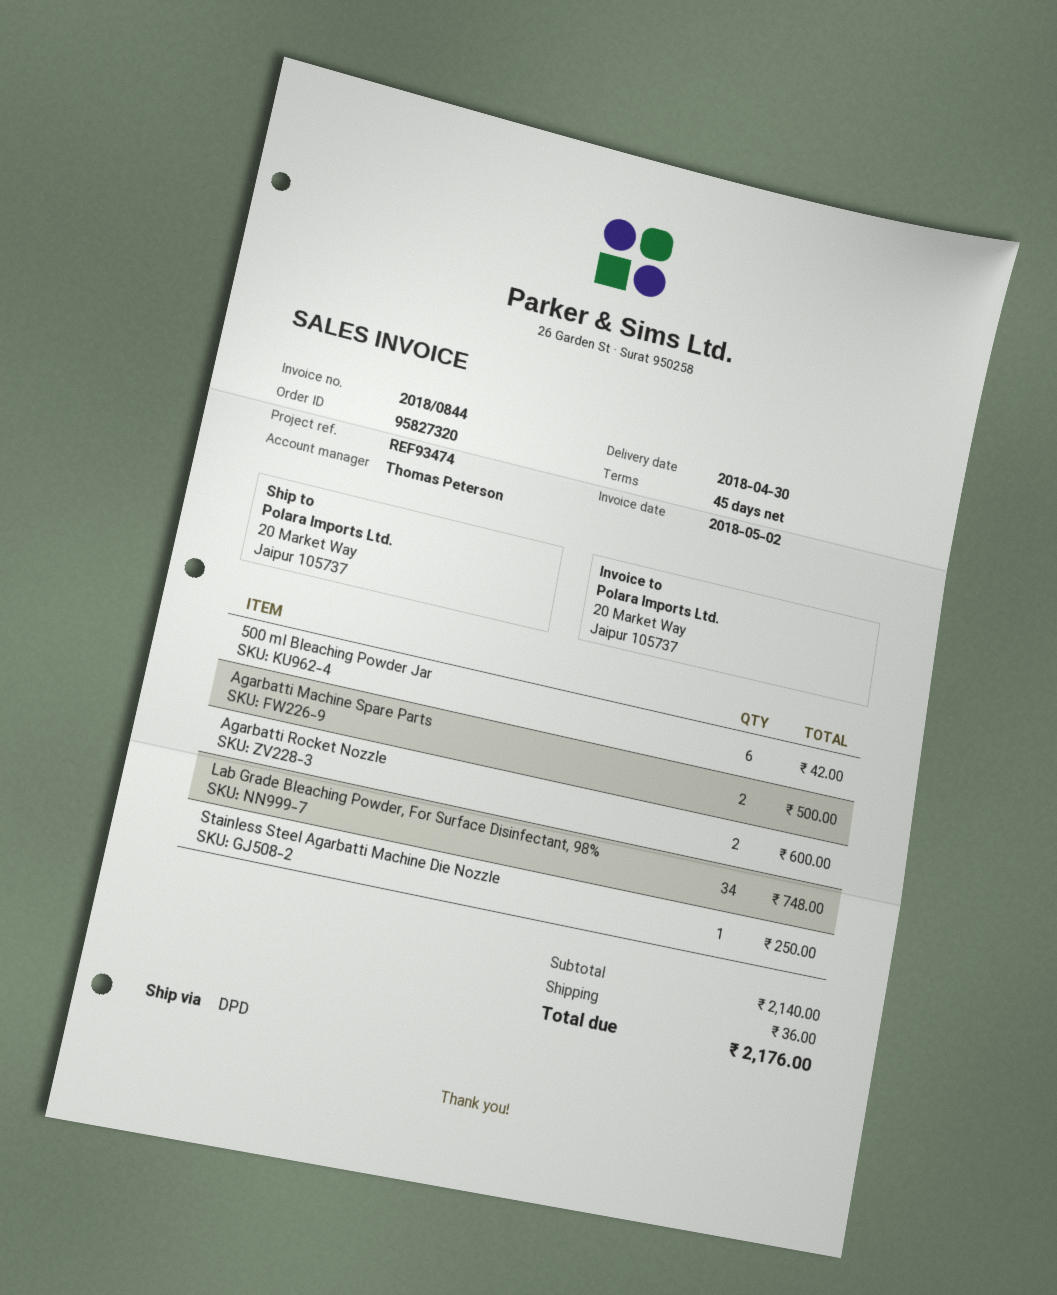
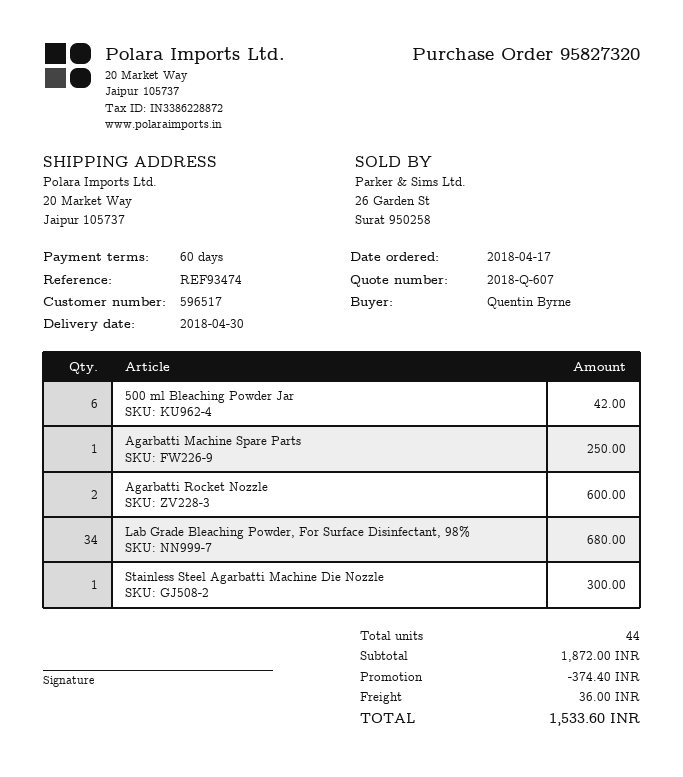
payment terms: 45 days -> 60 days
Agarbatti Machine Spare Parts: 2 for 500.00 -> 1 for 250.00
Lab Grade Bleaching Powder, For Surface Disinfectant, 98%: 34 for 748.00 -> 34 for 680.00
Stainless Steel Agarbatti Machine Die Nozzle: 1 for 250.00 -> 1 for 300.00
subtotal: 2140.00 -> 1872.00
discount: none -> 374.40
total: 2176.00 -> 1533.60

